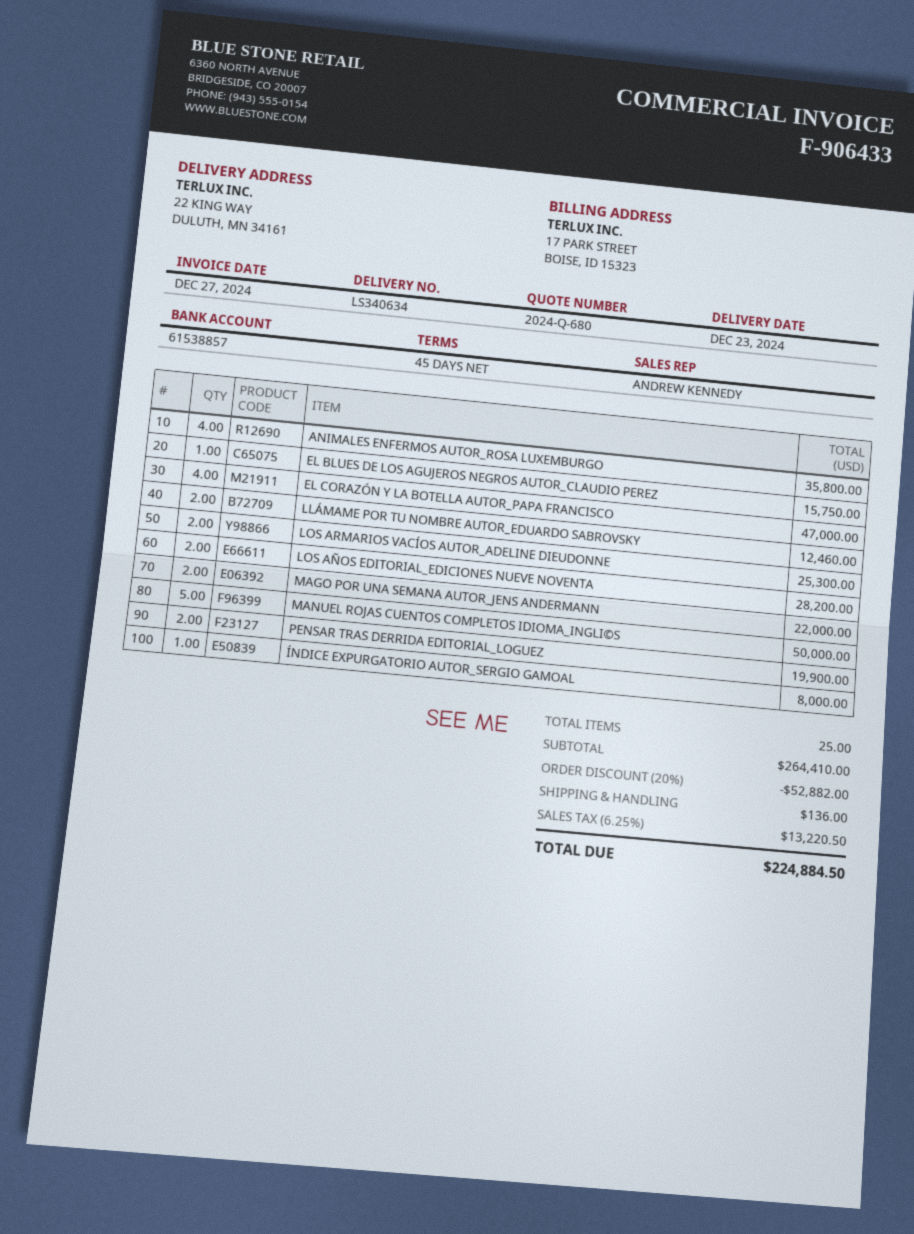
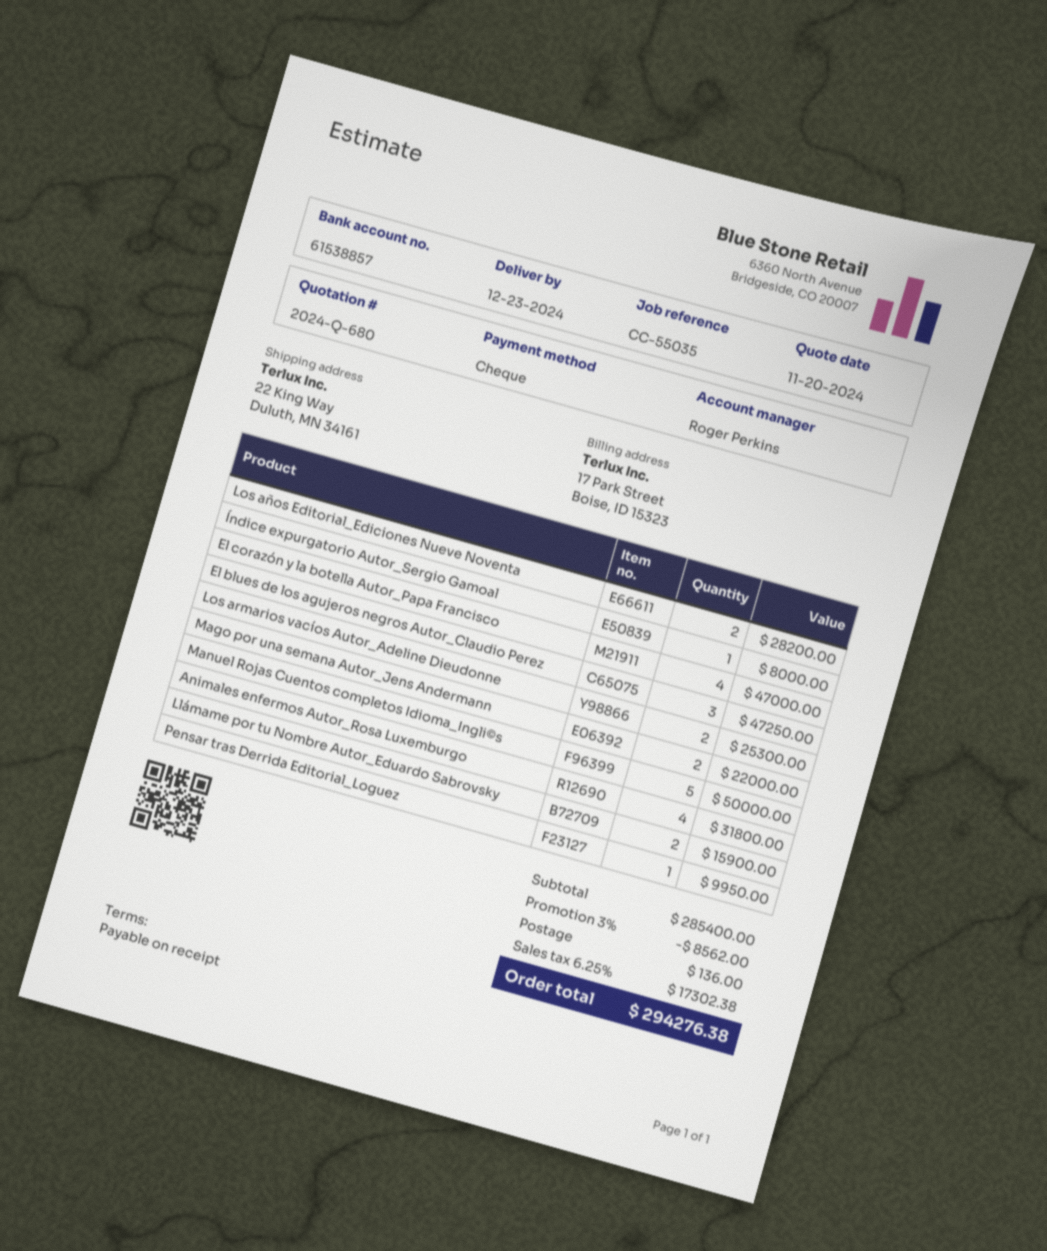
payment terms: 45 days -> on receipt
sales rep: ANDREW KENNEDY -> Roger Perkins
ANIMALES ENFERMOS AUTOR_ROSA LUXEMBURGO: 4 for 35800.00 -> 4 for 31800.00
EL BLUES DE LOS AGUJEROS NEGROS AUTOR_CLAUDIO PEREZ: 1 for 15750.00 -> 3 for 47250.00
LLÁMAME POR TU NOMBRE AUTOR_EDUARDO SABROVSKY: 2 for 12460.00 -> 2 for 15900.00
PENSAR TRAS DERRIDA EDITORIAL_LOGUEZ: 2 for 19900.00 -> 1 for 9950.00
subtotal: 264410.00 -> 285400.00
discount: 20% = 52882.00 -> 3% = 8562.00
tax: 6.25% = 13220.50 -> 6.25% = 17302.38
total: 224884.50 -> 294276.38

